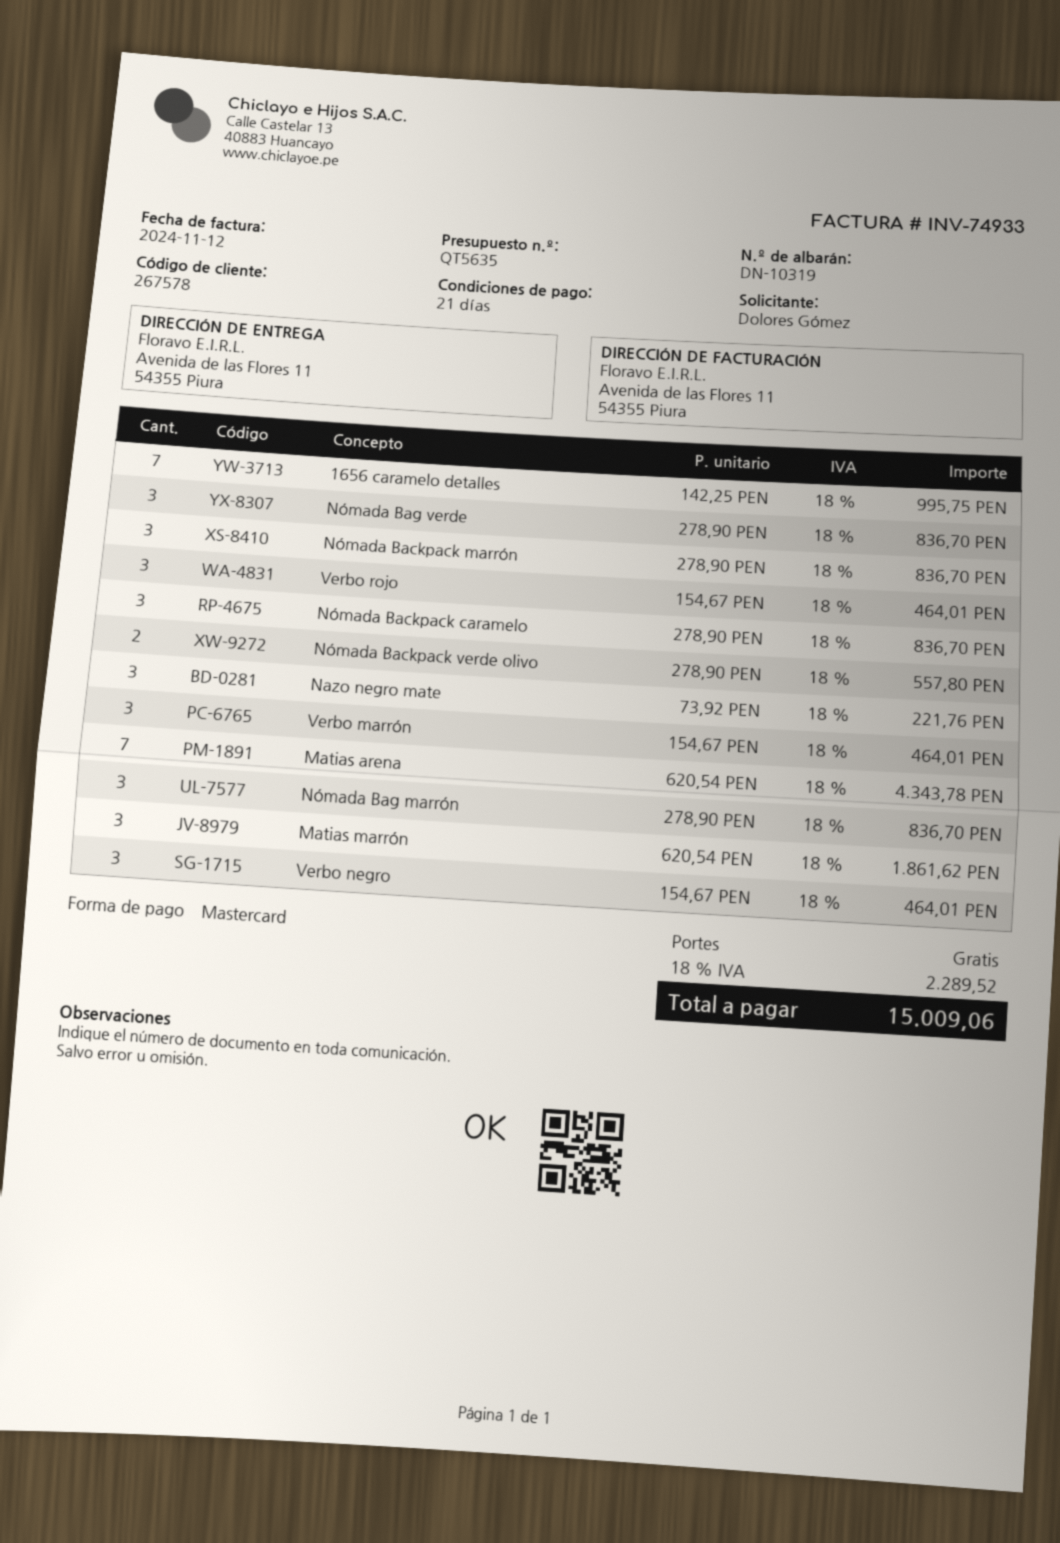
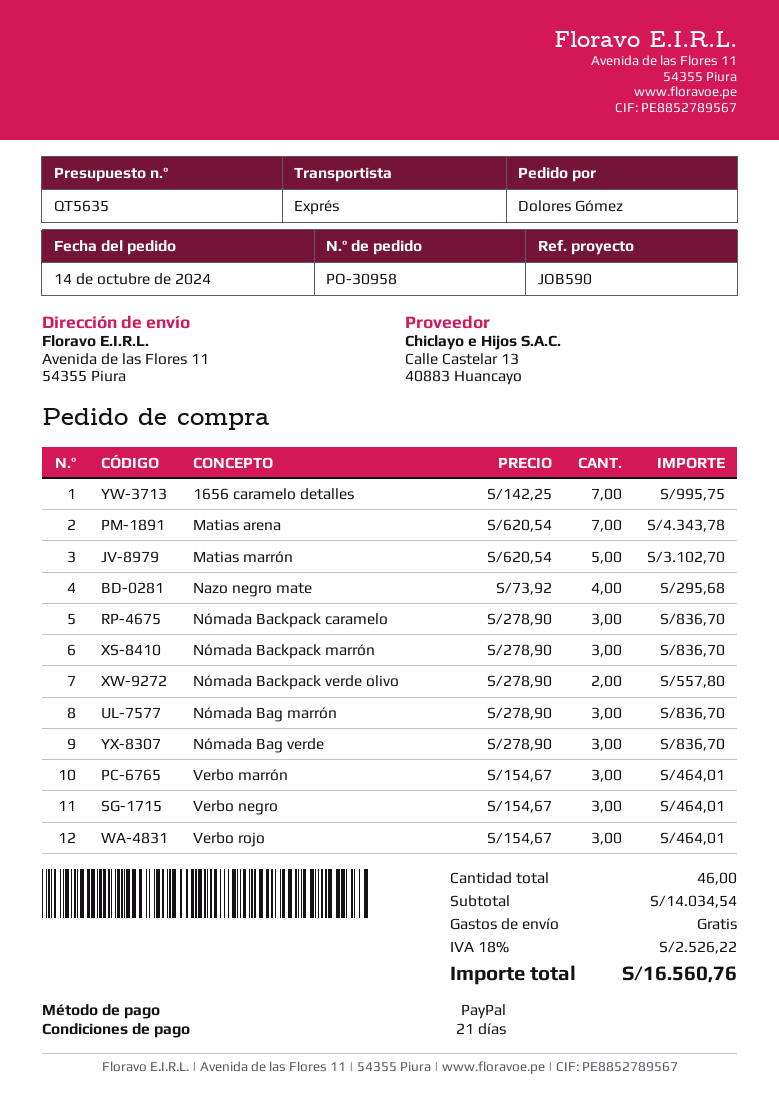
payment method: Mastercard -> PayPal
Nazo negro mate: 3 x 73.92 = 221.76 -> 4 x 73.92 = 295.68
Matias marrón: 3 x 620.54 = 1861.62 -> 5 x 620.54 = 3102.70
tax: 18% = 2289.52 -> 18% = 2526.22
total: 15009.06 -> 16560.76

